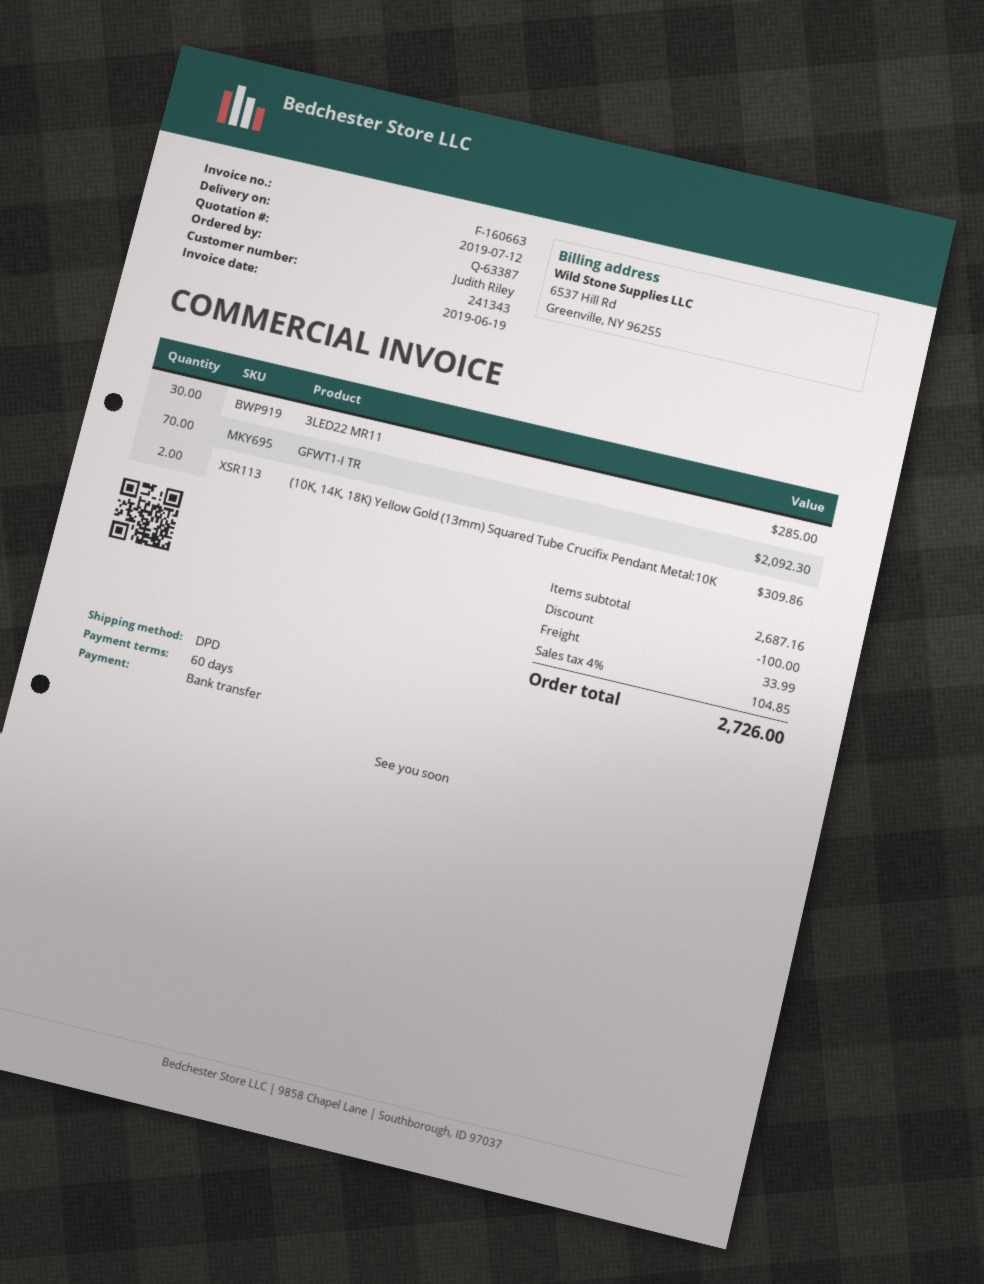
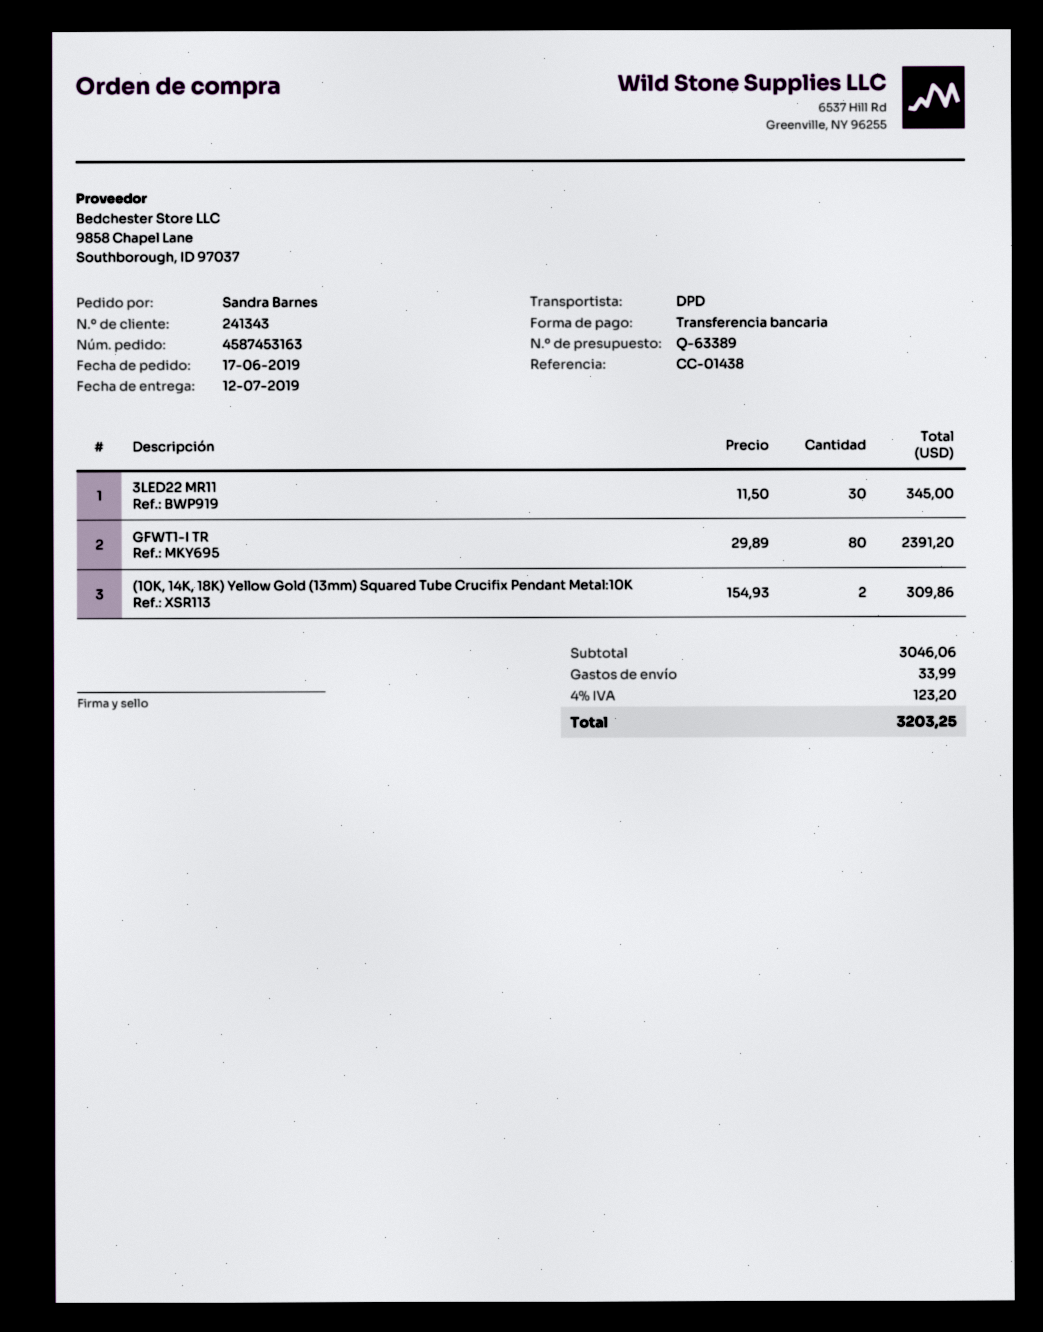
quote number: Q-63387 -> Q-63389
ordered by: Judith Riley -> Sandra Barnes
3LED22 MR11: 30 for 285.00 -> 30 for 345.00
GFWT1-I TR: 70 for 2092.30 -> 80 for 2391.20
subtotal: 2687.16 -> 3046.06
discount: 100.00 -> none
tax: 4% = 104.85 -> 4% = 123.20
total: 2726.00 -> 3203.25

